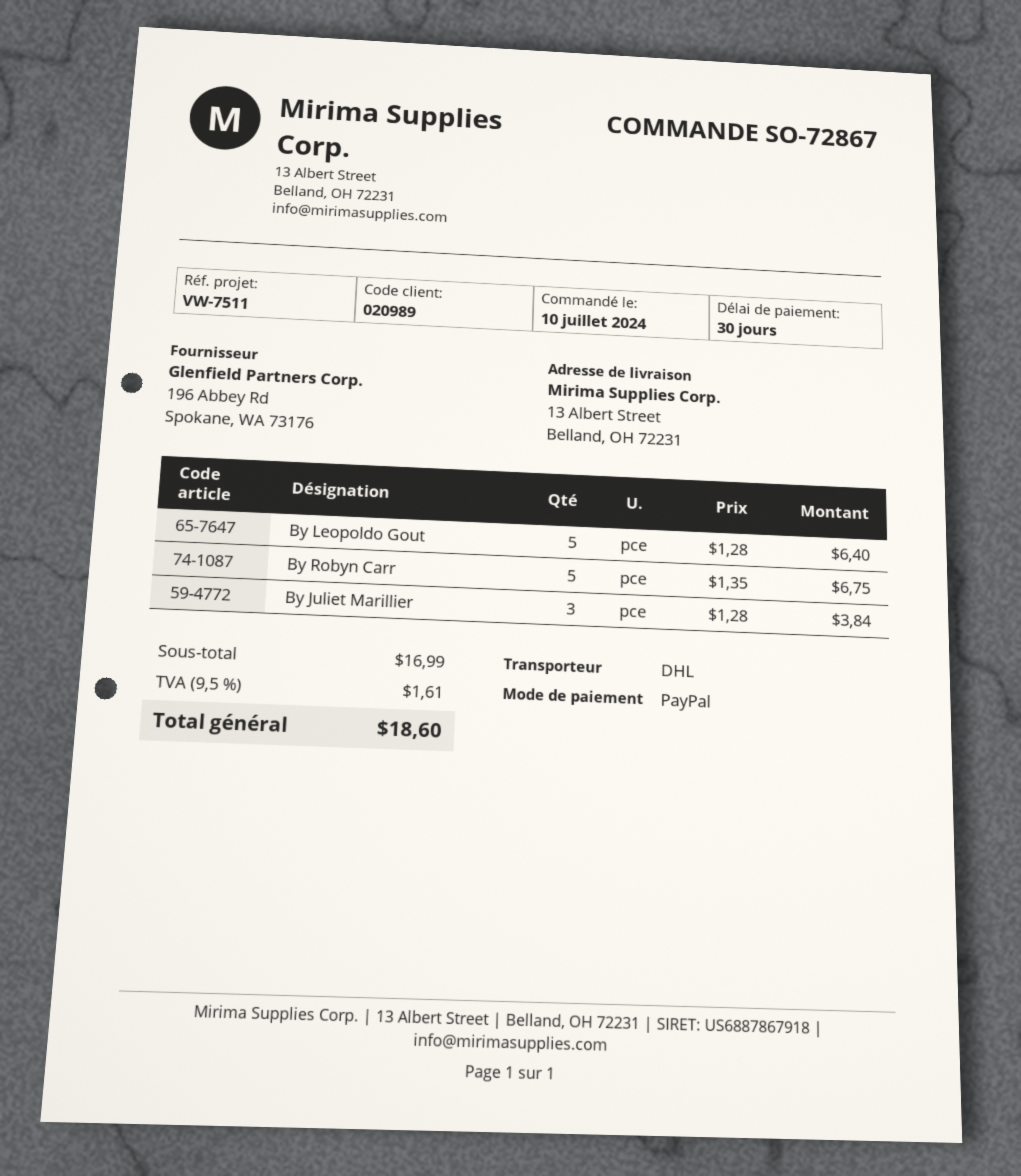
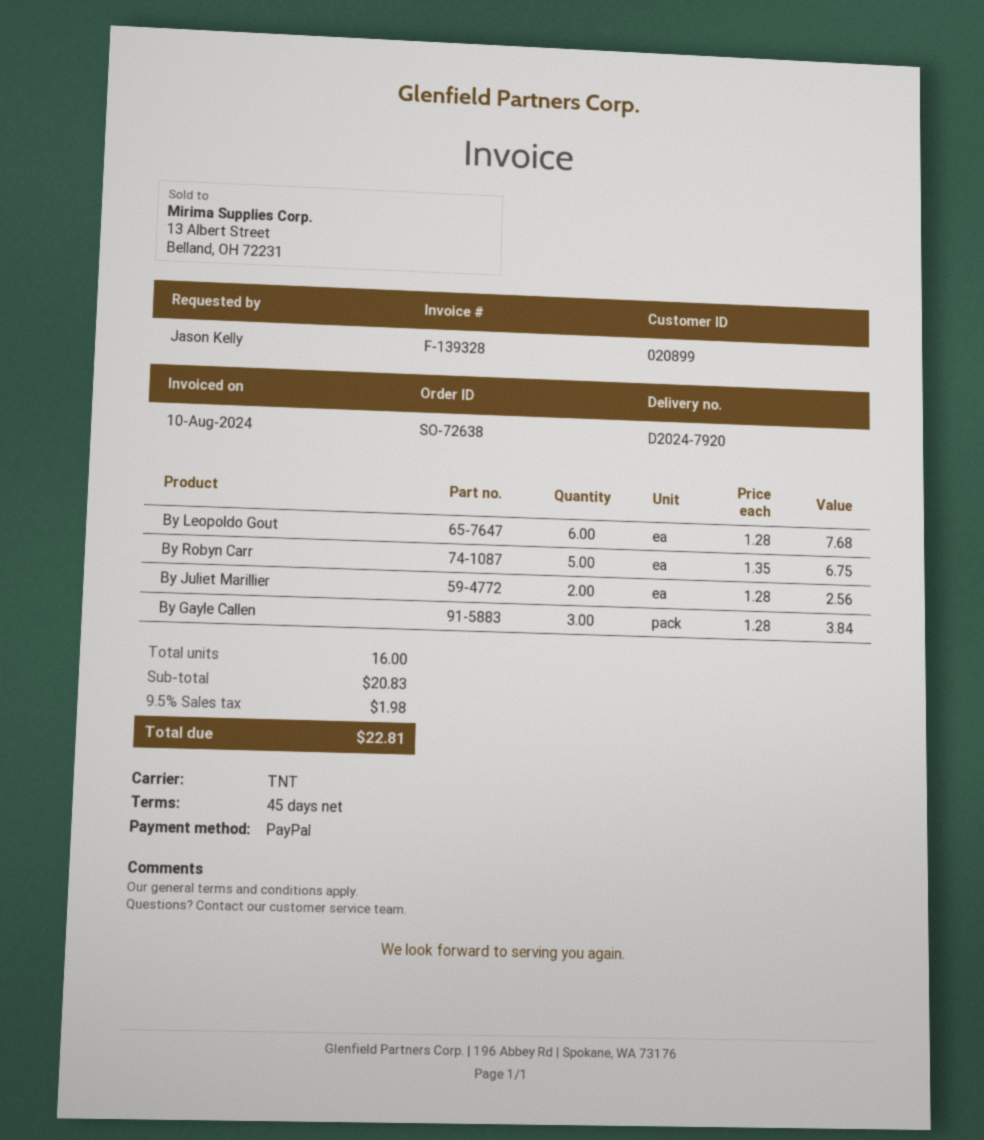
order number: SO-72867 -> SO-72638
payment terms: 30 days -> 45 days
customer number: 020989 -> 020899
shipping method: DHL -> TNT
By Leopoldo Gout: 5 x 1.28 = 6.40 -> 6 x 1.28 = 7.68
By Juliet Marillier: 3 x 1.28 = 3.84 -> 2 x 1.28 = 2.56
By Gayle Callen: none -> 3 x 1.28 = 3.84
subtotal: 16.99 -> 20.83
tax: 9.5% = 1.61 -> 9.5% = 1.98
total: 18.60 -> 22.81

